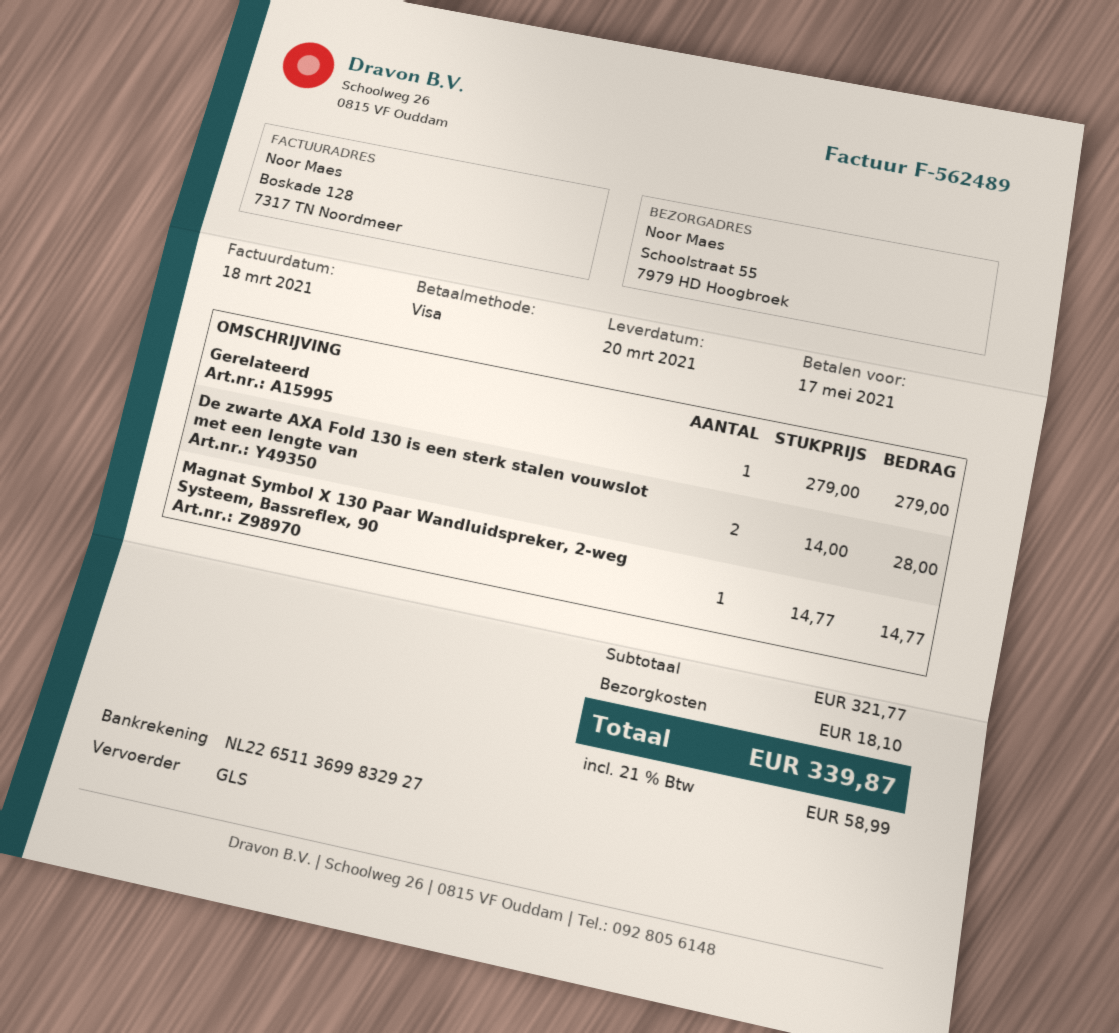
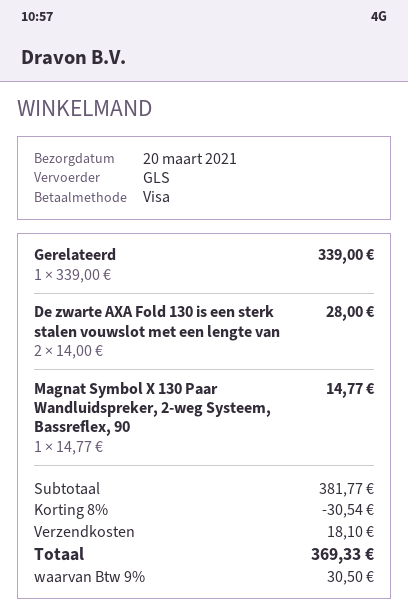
Gerelateerd: 1 x 279.00 = 279.00 -> 1 x 339.00 = 339.00
subtotal: 321.77 -> 381.77
discount: none -> 8% = 30.54
tax: 21% = 58.99 -> 9% = 30.50
total: 339.87 -> 369.33

